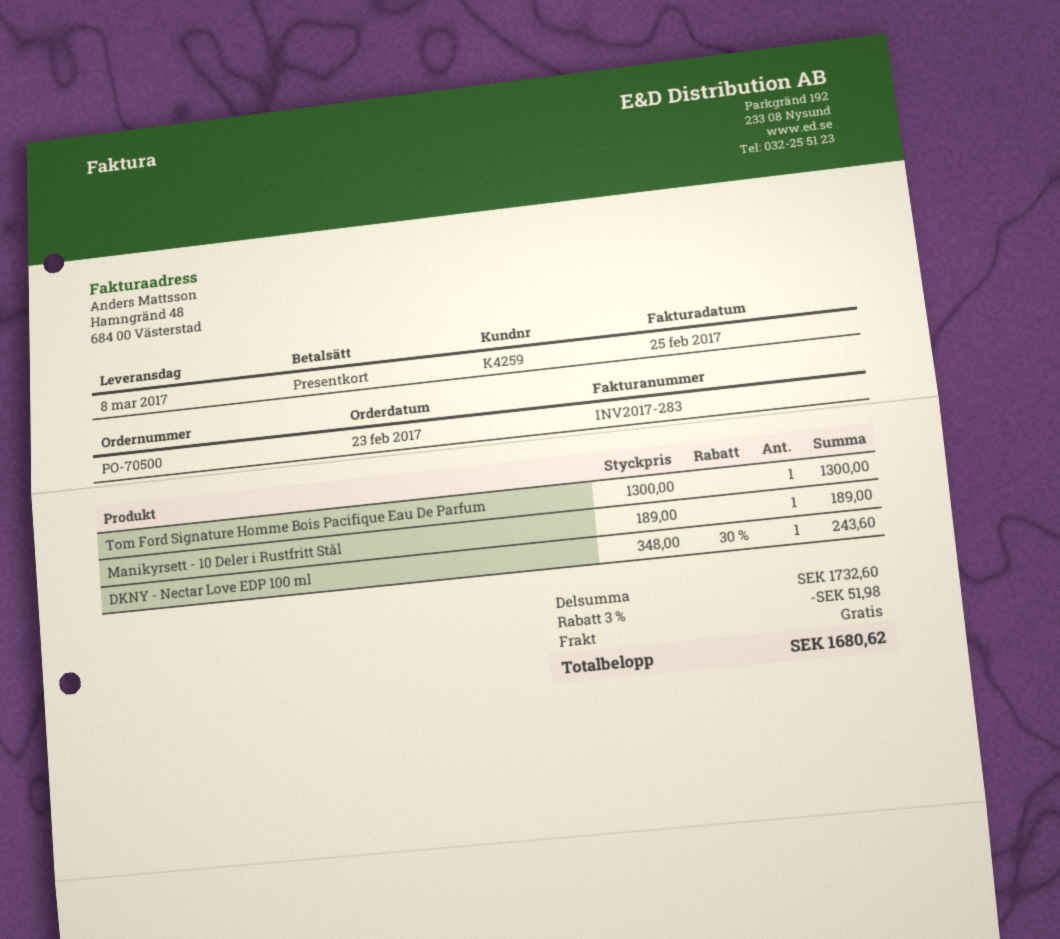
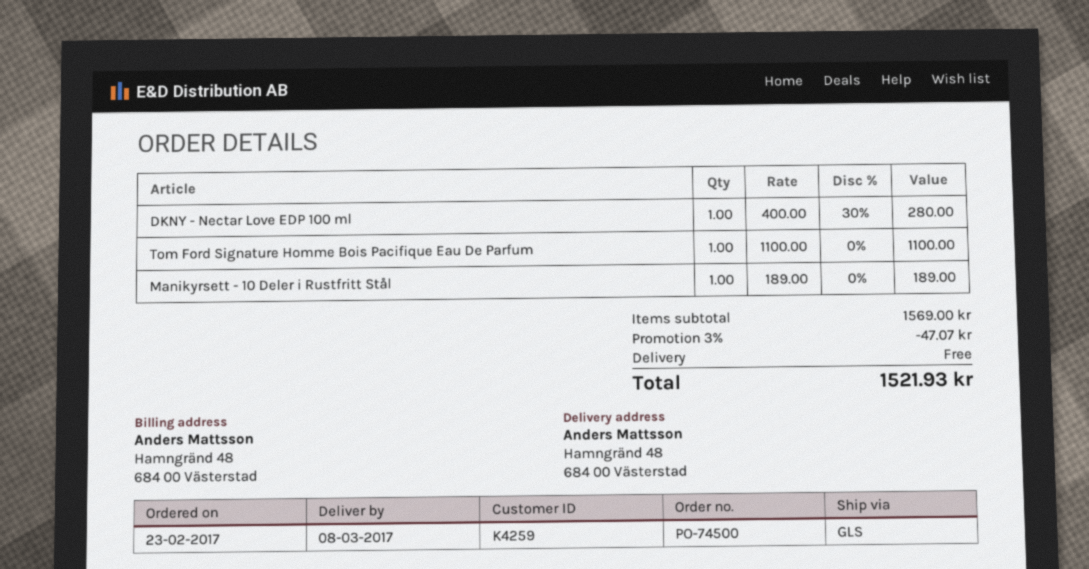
order number: PO-70500 -> PO-74500
Tom Ford Signature Homme Bois Pacifique Eau De Parfum: 1 x 1300.00 = 1300.00 -> 1 x 1100.00 = 1100.00
DKNY - Nectar Love EDP 100 ml: 1 x 348.00 - 30% = 243.60 -> 1 x 400.00 - 30% = 280.00
subtotal: 1732.60 -> 1569.00
discount: 3% = 51.98 -> 3% = 47.07
total: 1680.62 -> 1521.93

